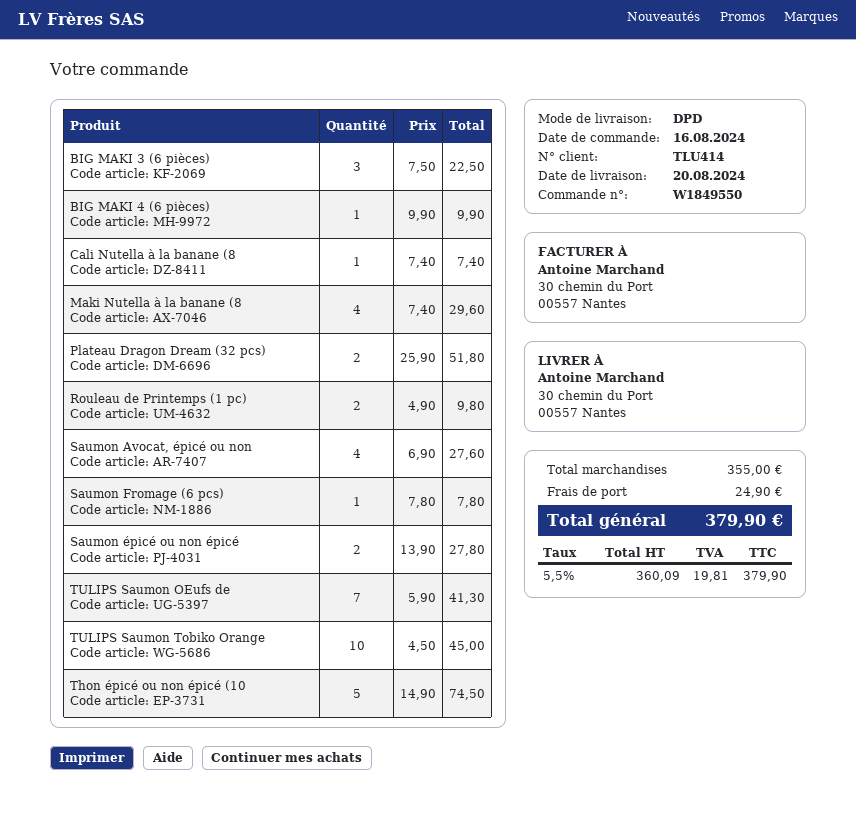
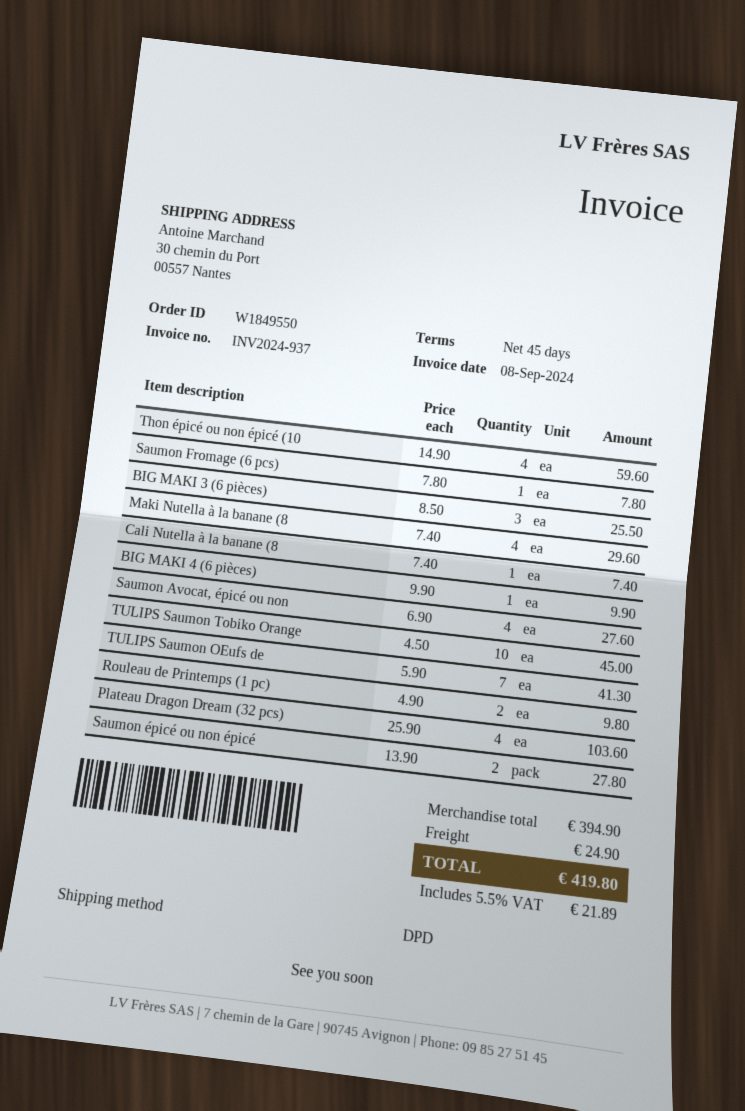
BIG MAKI 3 (6 pièces): 3 x 7.50 = 22.50 -> 3 x 8.50 = 25.50
Plateau Dragon Dream (32 pcs): 2 x 25.90 = 51.80 -> 4 x 25.90 = 103.60
Thon épicé ou non épicé (10: 5 x 14.90 = 74.50 -> 4 x 14.90 = 59.60
subtotal: 355.00 -> 394.90
tax: 5.5% = 19.81 -> 5.5% = 21.89
total: 379.90 -> 419.80

